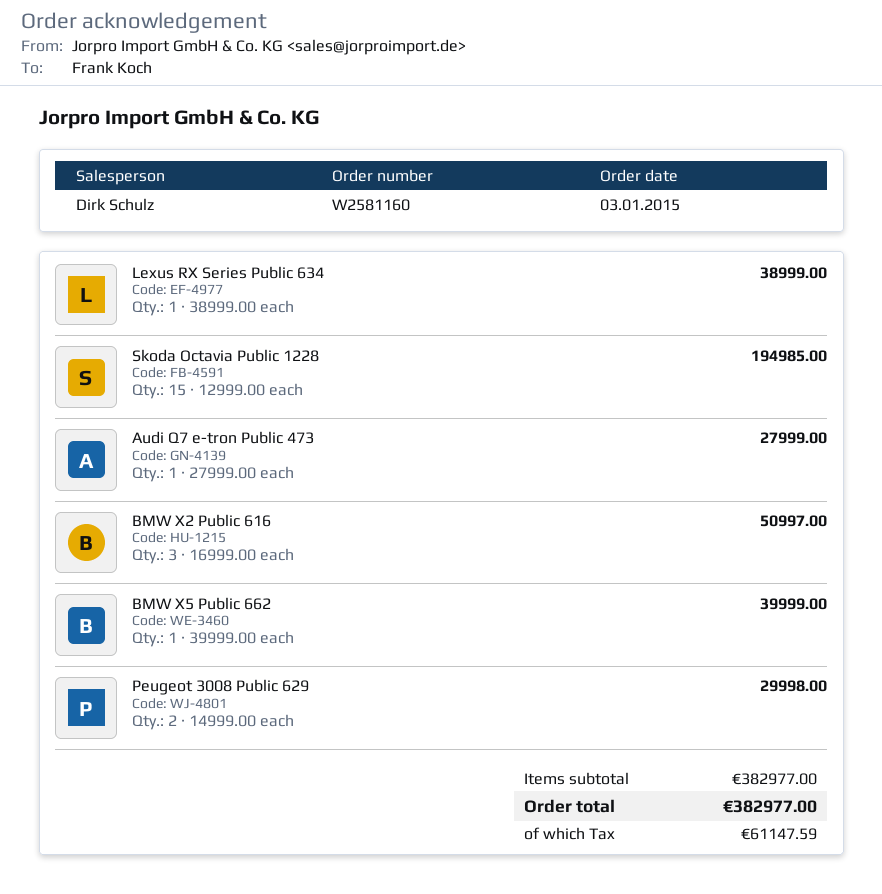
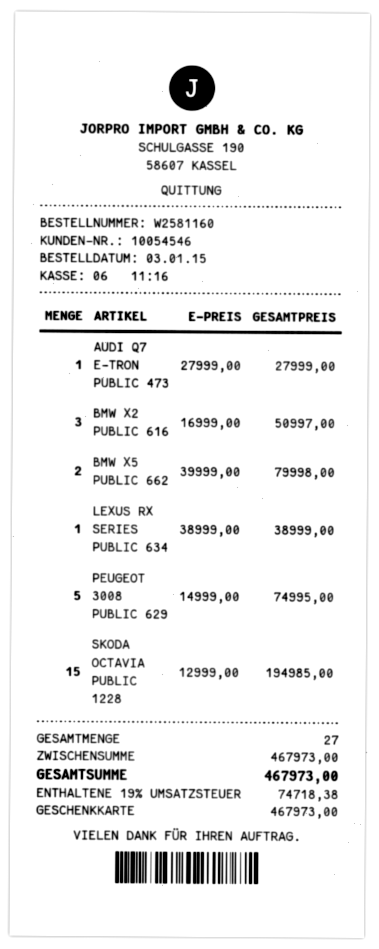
BMW X5 Public 662: 1 x 39999.00 = 39999.00 -> 2 x 39999.00 = 79998.00
Peugeot 3008 Public 629: 2 x 14999.00 = 29998.00 -> 5 x 14999.00 = 74995.00
subtotal: 382977.00 -> 467973.00
tax: 61147.59 -> 74718.38
total: 382977.00 -> 467973.00

